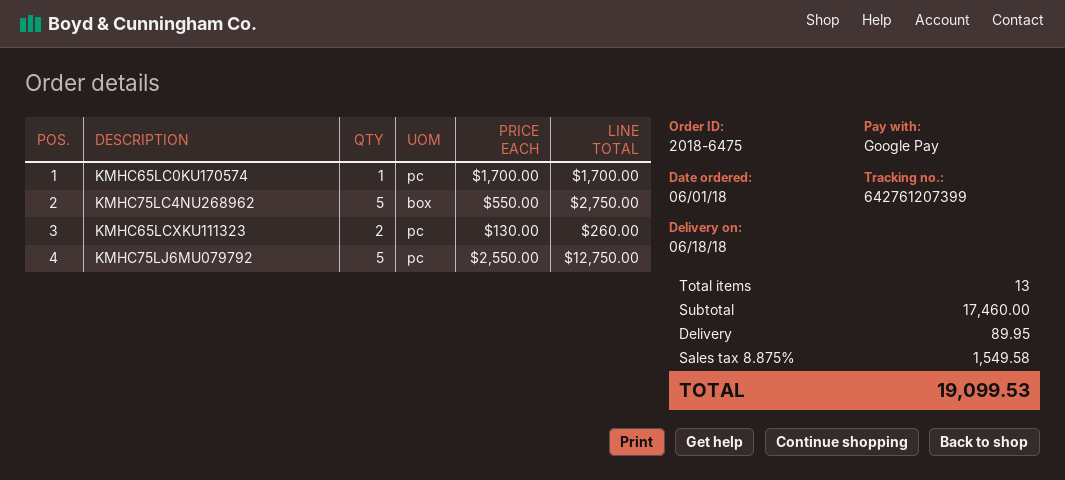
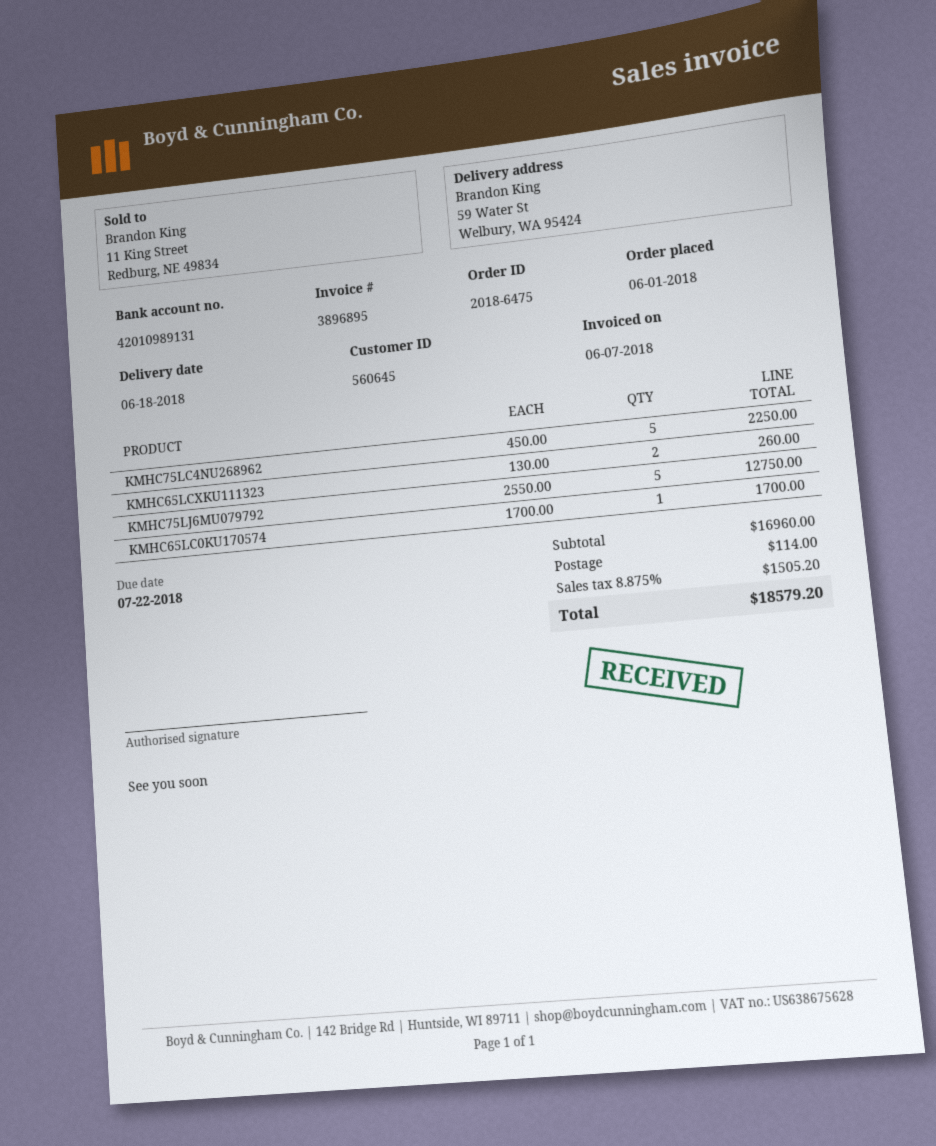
KMHC75LC4NU268962: 5 x 550.00 = 2750.00 -> 5 x 450.00 = 2250.00
subtotal: 17460.00 -> 16960.00
shipping: 89.95 -> 114.00
tax: 8.875% = 1549.58 -> 8.875% = 1505.20
total: 19099.53 -> 18579.20

